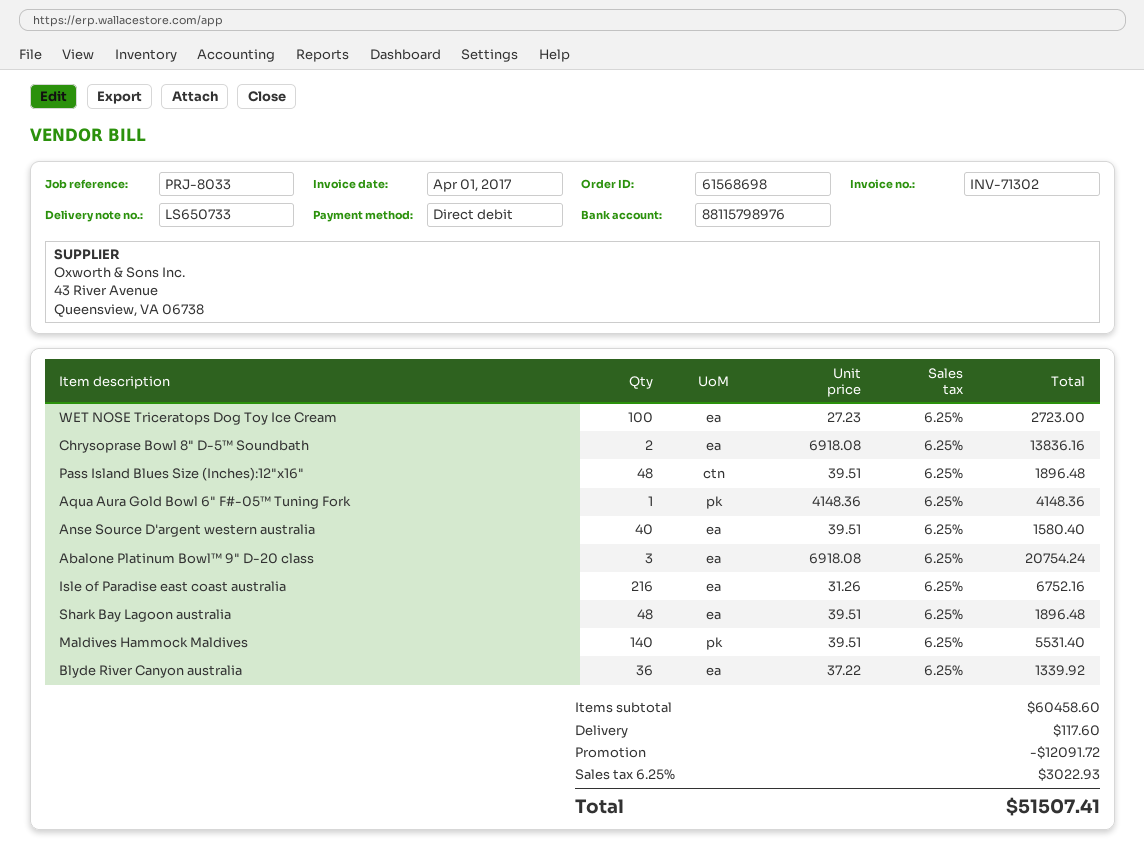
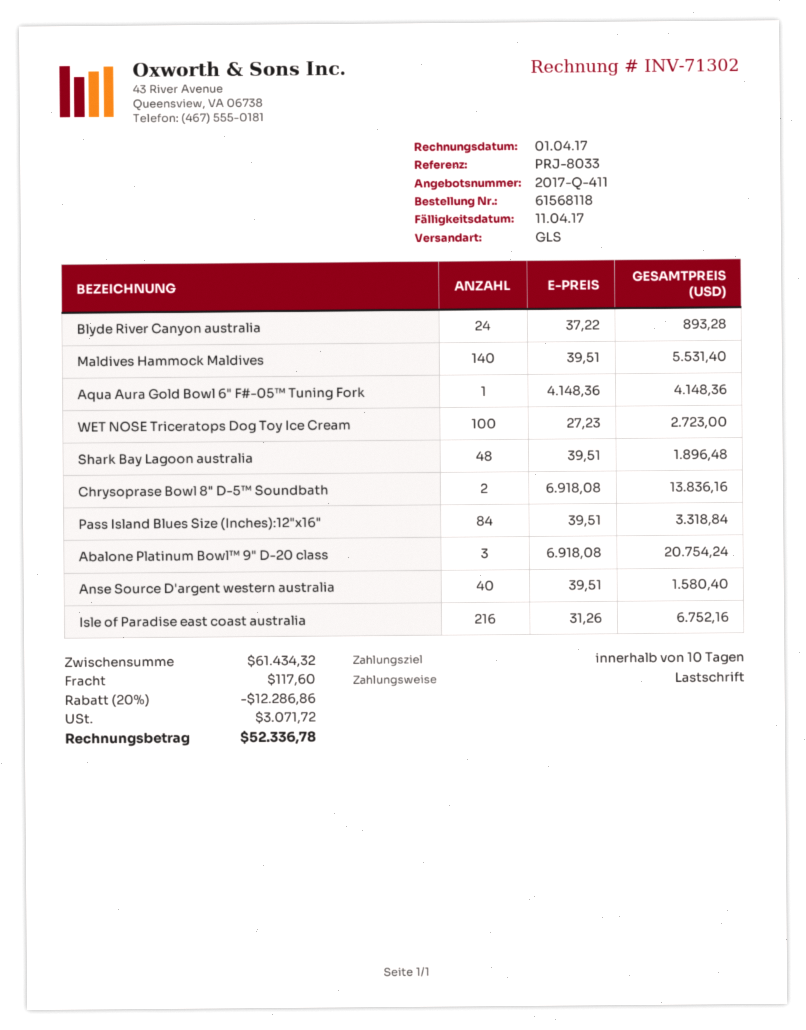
order number: 61568698 -> 61568118
Pass Island Blues Size (Inches):12"x16": 48 x 39.51 = 1896.48 -> 84 x 39.51 = 3318.84
Blyde River Canyon australia: 36 x 37.22 = 1339.92 -> 24 x 37.22 = 893.28
subtotal: 60458.60 -> 61434.32
discount: 12091.72 -> 12286.86
tax: 3022.93 -> 3071.72
total: 51507.41 -> 52336.78

